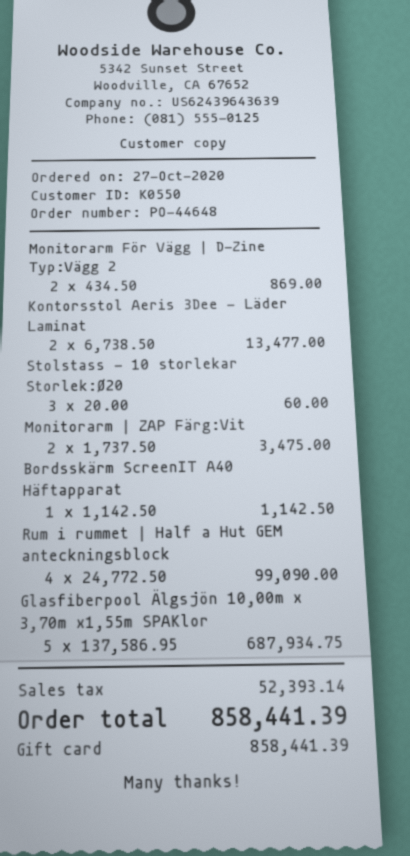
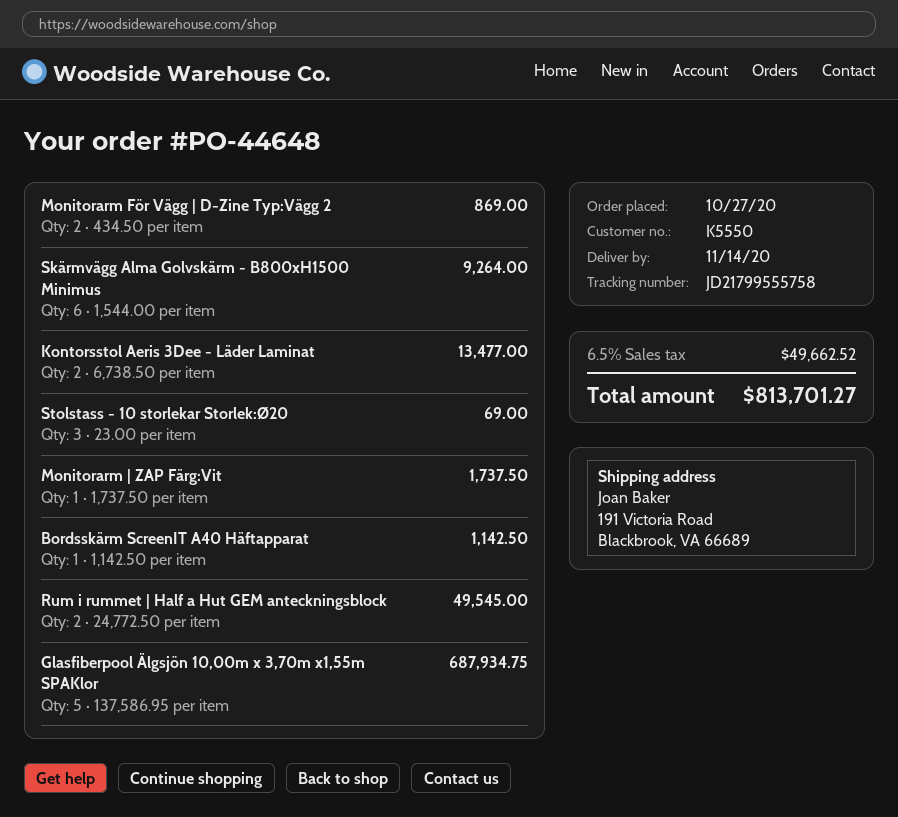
customer number: K0550 -> K5550
Stolstass - 10 storlekar Storlek:Ø20: 3 x 20.00 = 60.00 -> 3 x 23.00 = 69.00
Monitorarm | ZAP Färg:Vit: 2 x 1737.50 = 3475.00 -> 1 x 1737.50 = 1737.50
Rum i rummet | Half a Hut GEM anteckningsblock: 4 x 24772.50 = 99090.00 -> 2 x 24772.50 = 49545.00
Skärmvägg Alma Golvskärm - B800xH1500 Minimus: none -> 6 x 1544.00 = 9264.00
tax: 52393.14 -> 49662.52
total: 858441.39 -> 813701.27

